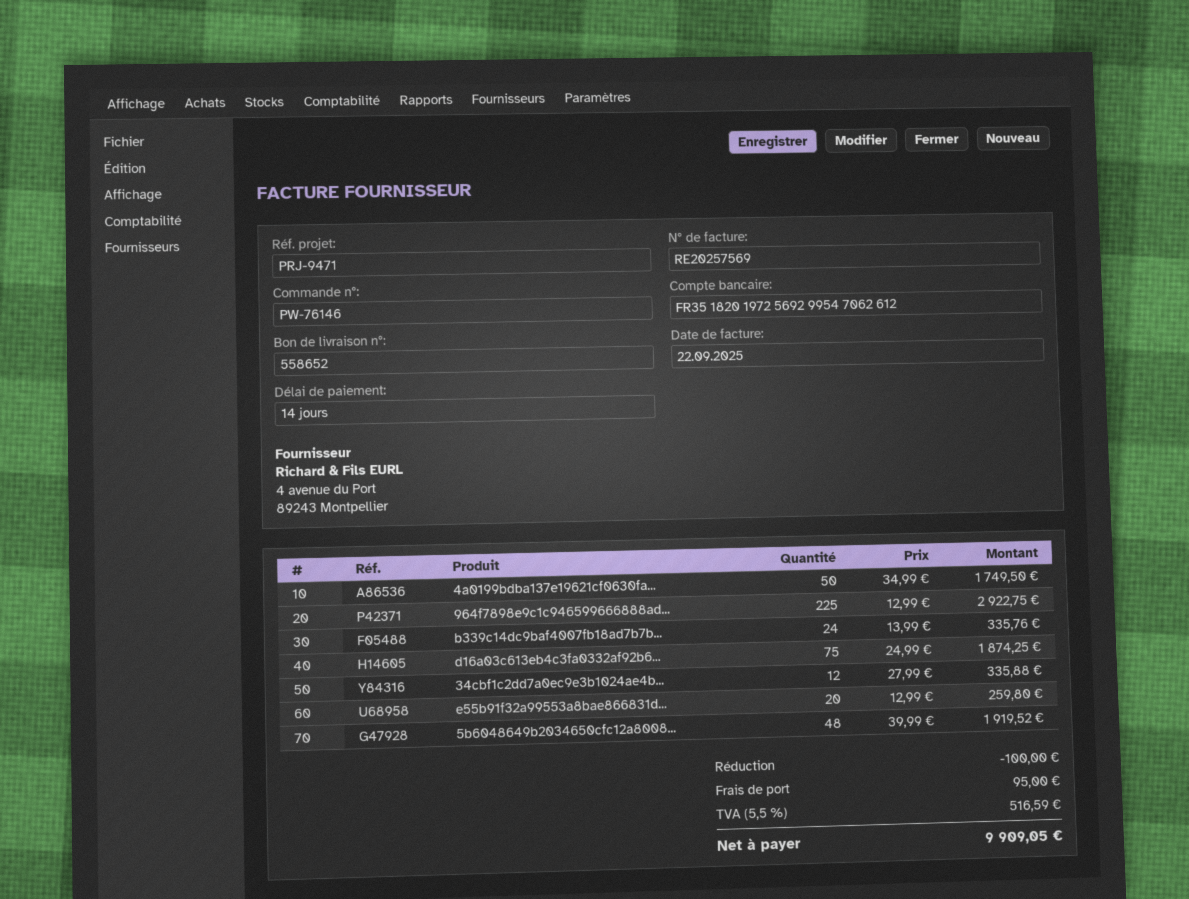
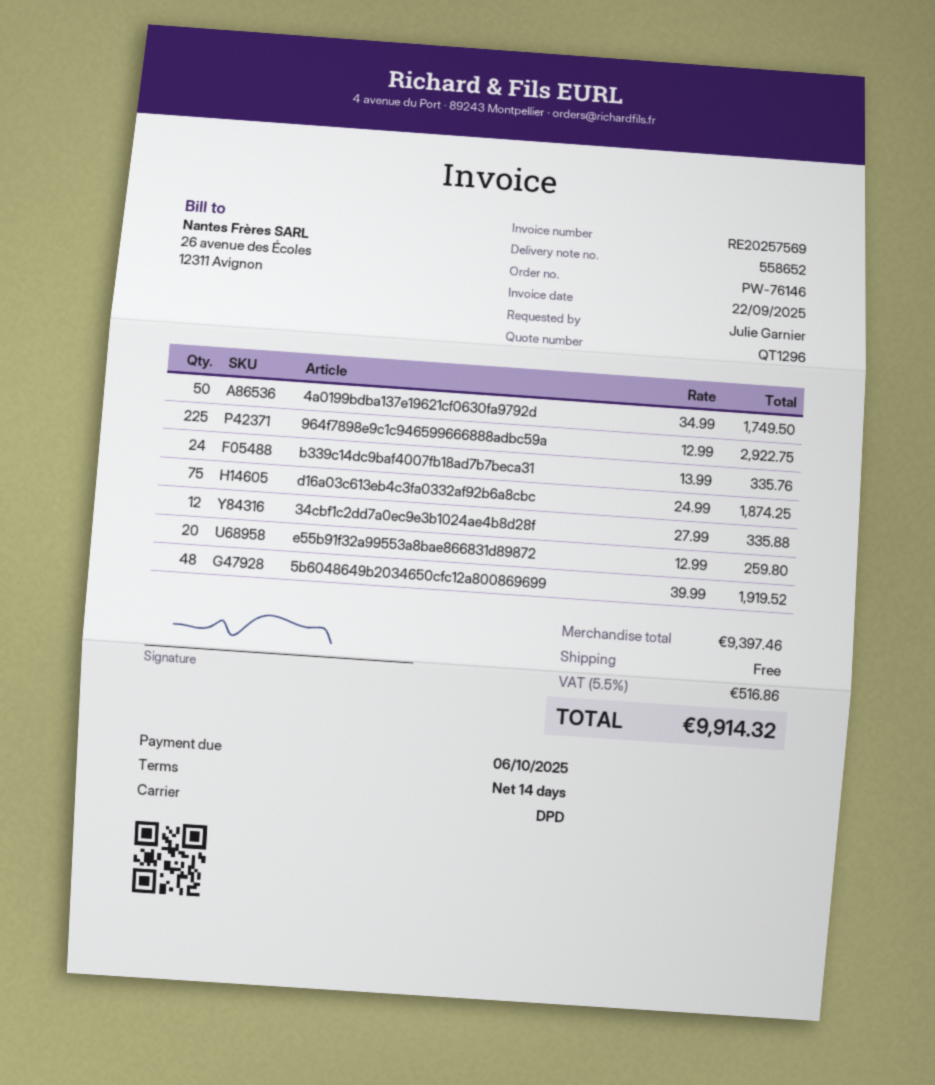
discount: 100.00 -> none
shipping: 95.00 -> 0.00
tax: 5.5% = 516.59 -> 5.5% = 516.86
total: 9909.05 -> 9914.32

